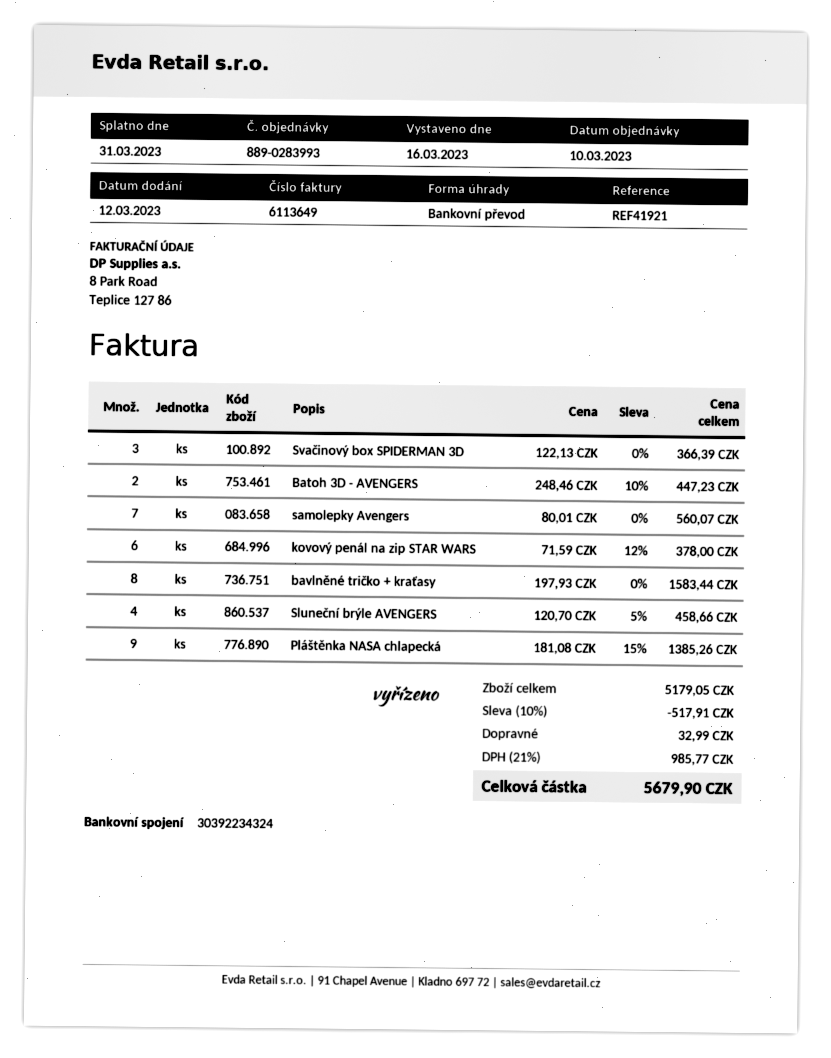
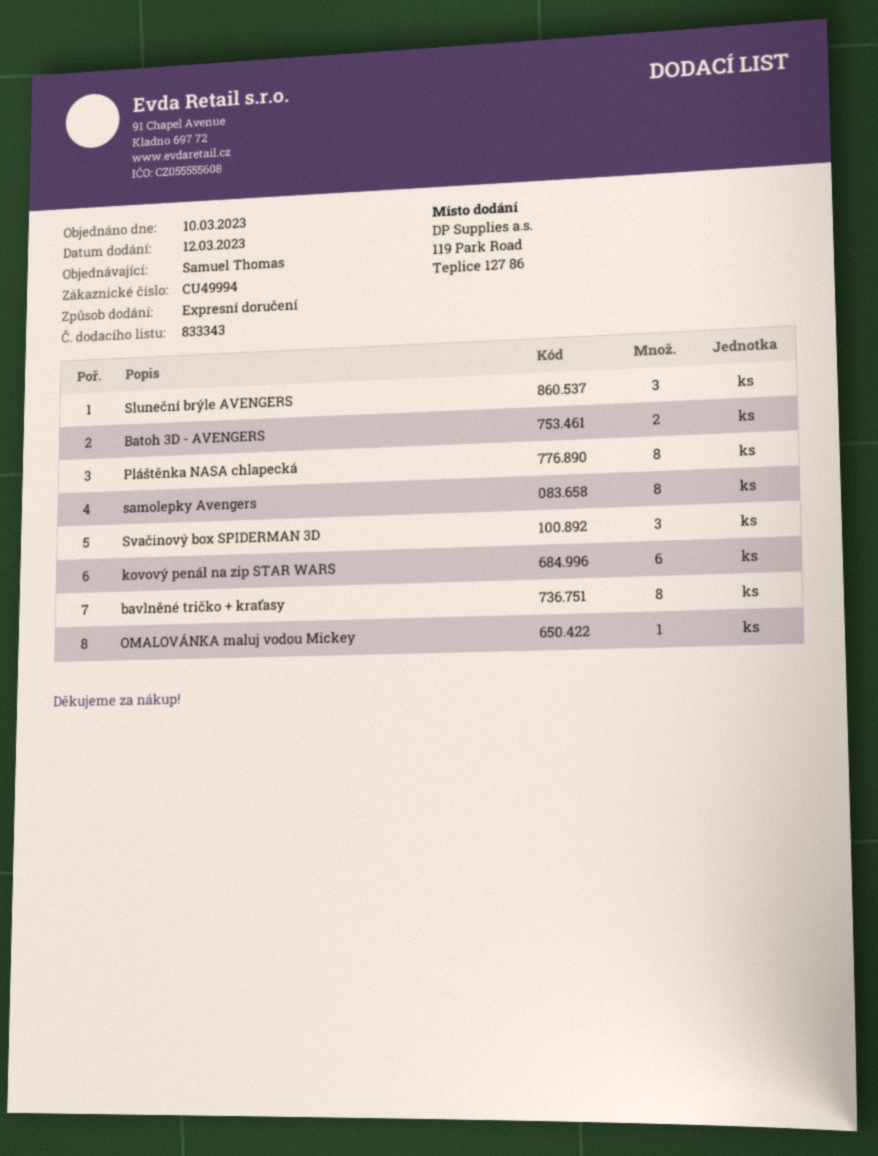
samolepky Avengers: 7 -> 8
Sluneční brýle AVENGERS: 4 -> 3
Pláštěnka NASA chlapecká: 9 -> 8
OMALOVÁNKA maluj vodou Mickey: none -> 1

